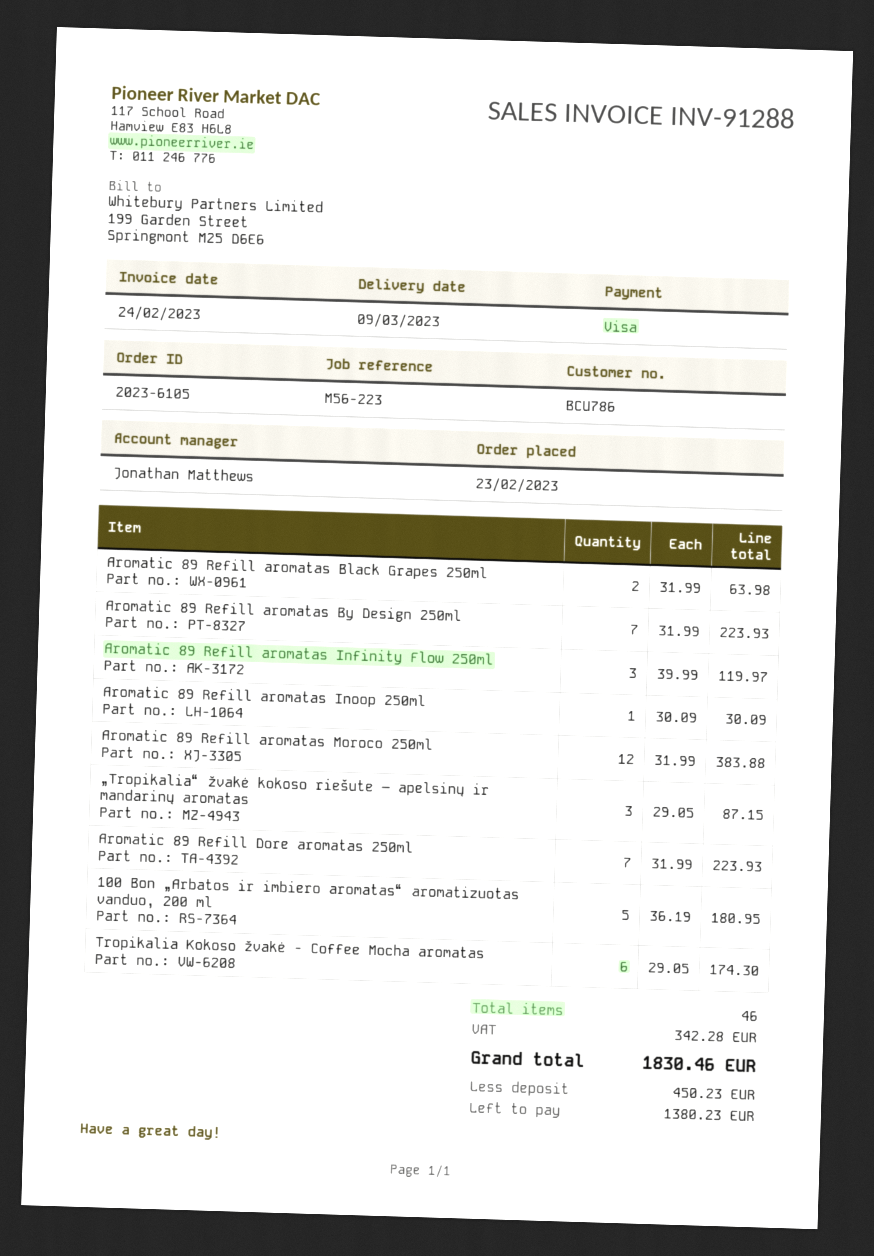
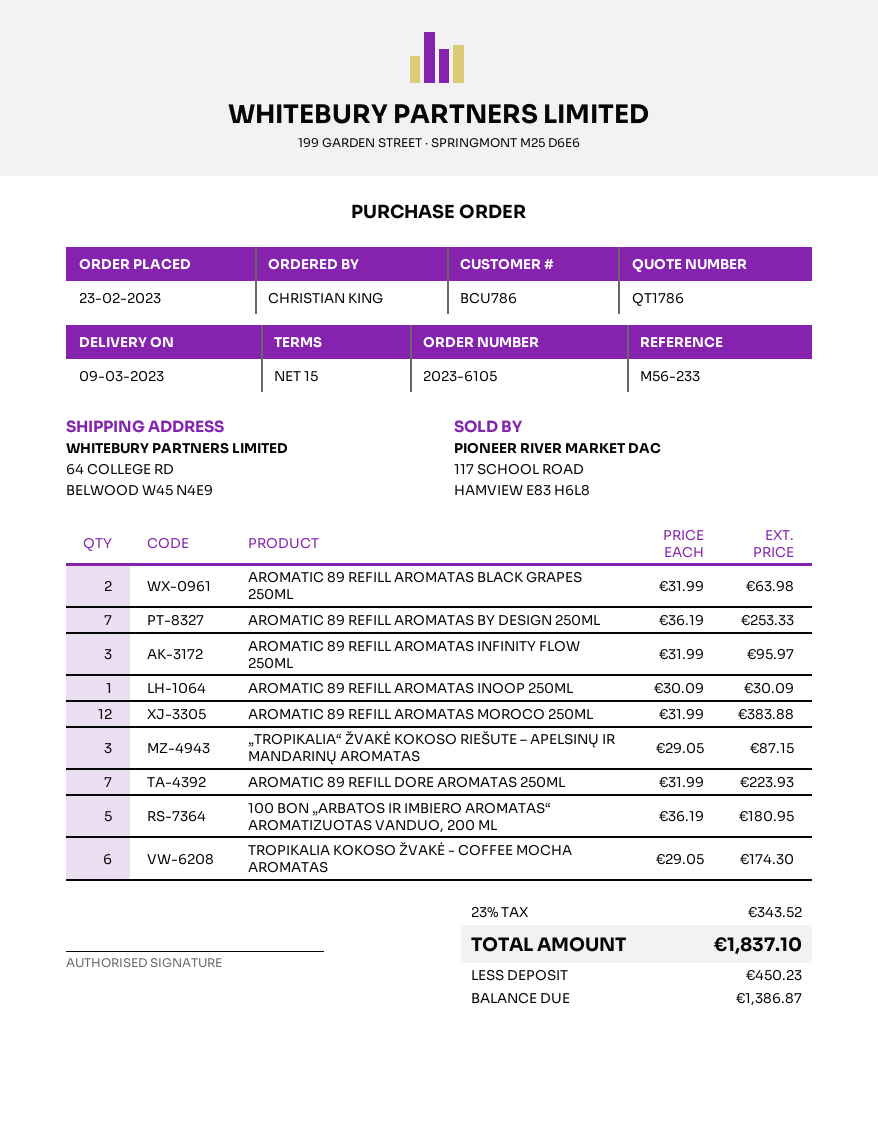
reference: M56-223 -> M56-233
Aromatic 89 Refill aromatas By Design 250ml: 7 x 31.99 = 223.93 -> 7 x 36.19 = 253.33
Aromatic 89 Refill aromatas Infinity Flow 250ml: 3 x 39.99 = 119.97 -> 3 x 31.99 = 95.97
tax: 342.28 -> 343.52
total: 1830.46 -> 1837.10
balance: 1380.23 -> 1386.87

